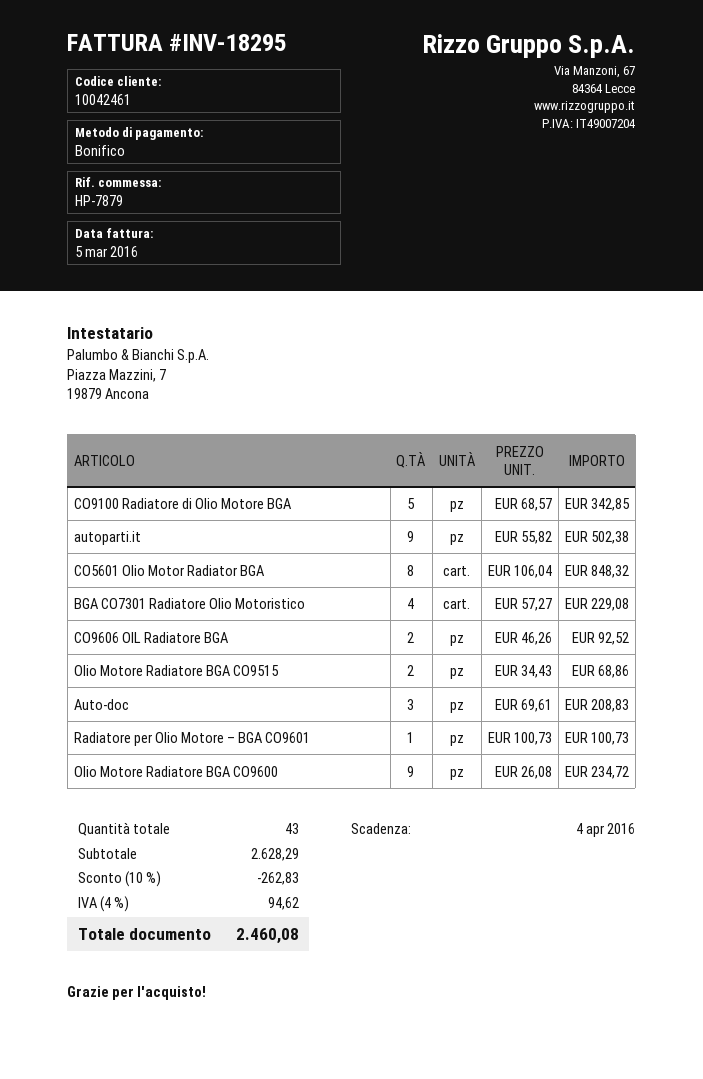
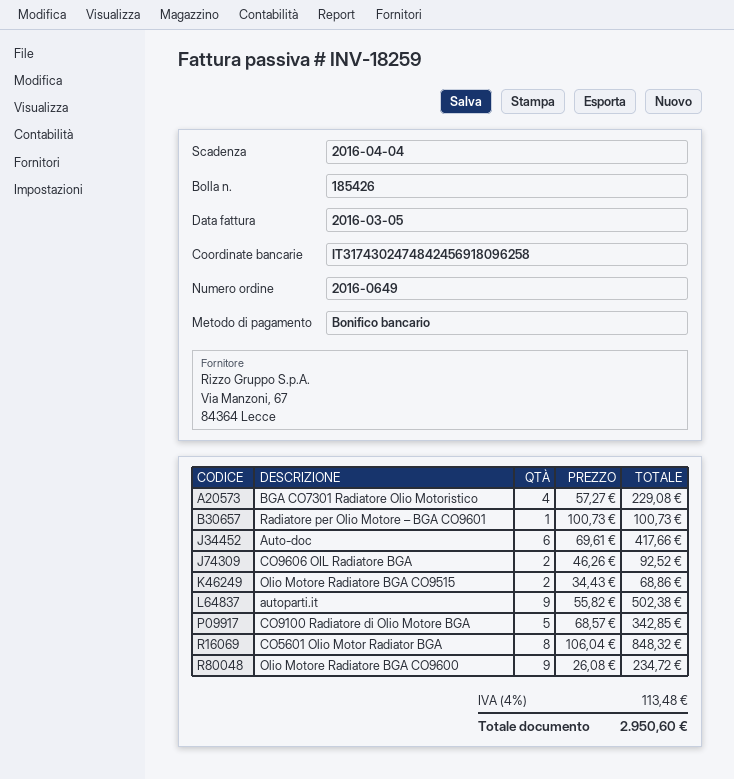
invoice number: INV-18295 -> INV-18259
Auto-doc: 3 x 69.61 = 208.83 -> 6 x 69.61 = 417.66
discount: 10% = 262.83 -> none
tax: 4% = 94.62 -> 4% = 113.48
total: 2460.08 -> 2950.60

